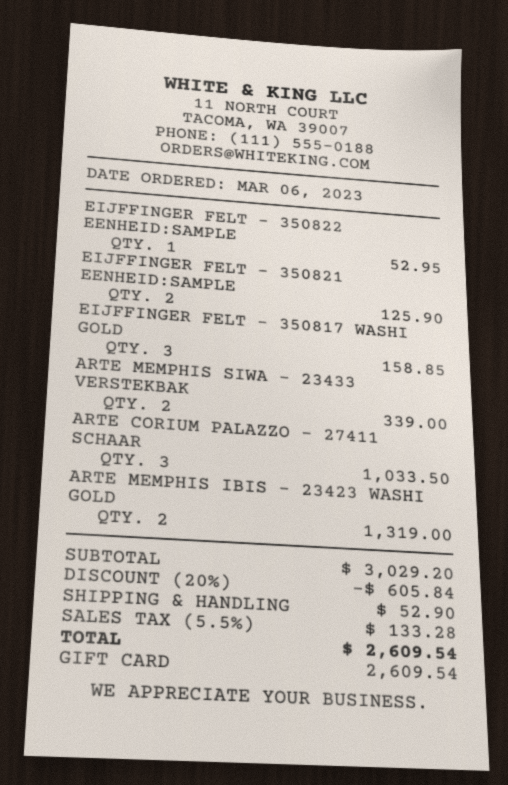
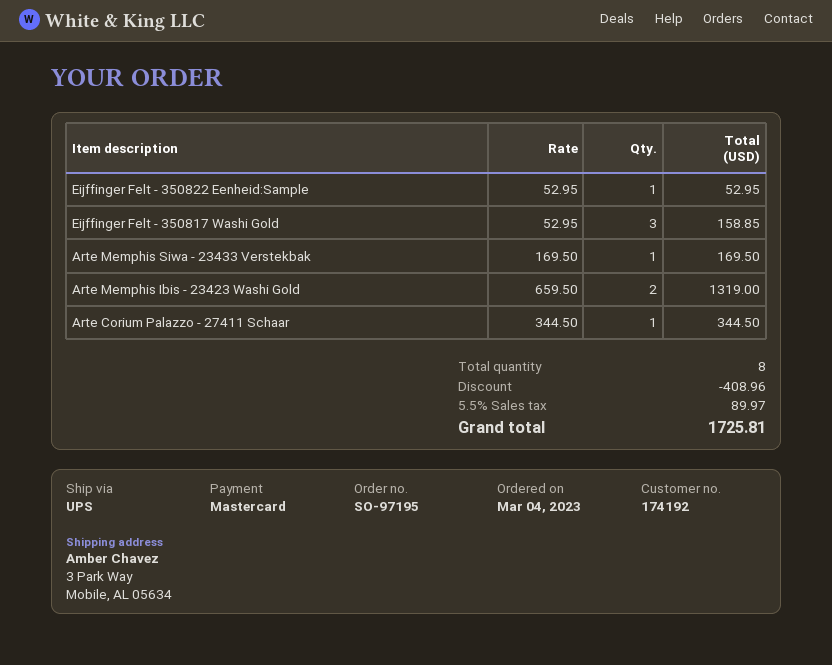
order date: 2023-03-06 -> 2023-03-04
payment method: gift card -> Mastercard
EIJFFINGER FELT - 350821 EENHEID:SAMPLE: 2 for 125.90 -> none
ARTE MEMPHIS SIWA - 23433 VERSTEKBAK: 2 for 339.00 -> 1 for 169.50
ARTE CORIUM PALAZZO - 27411 SCHAAR: 3 for 1033.50 -> 1 for 344.50
discount: 605.84 -> 408.96
shipping: 52.90 -> none
tax: 5.5% = 133.28 -> 5.5% = 89.97
total: 2609.54 -> 1725.81

